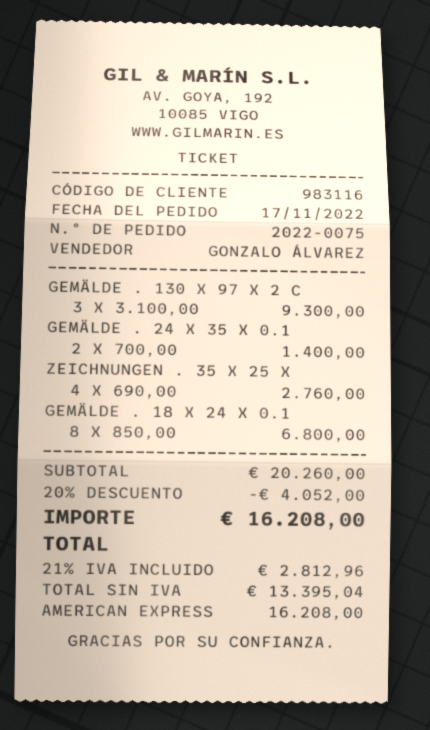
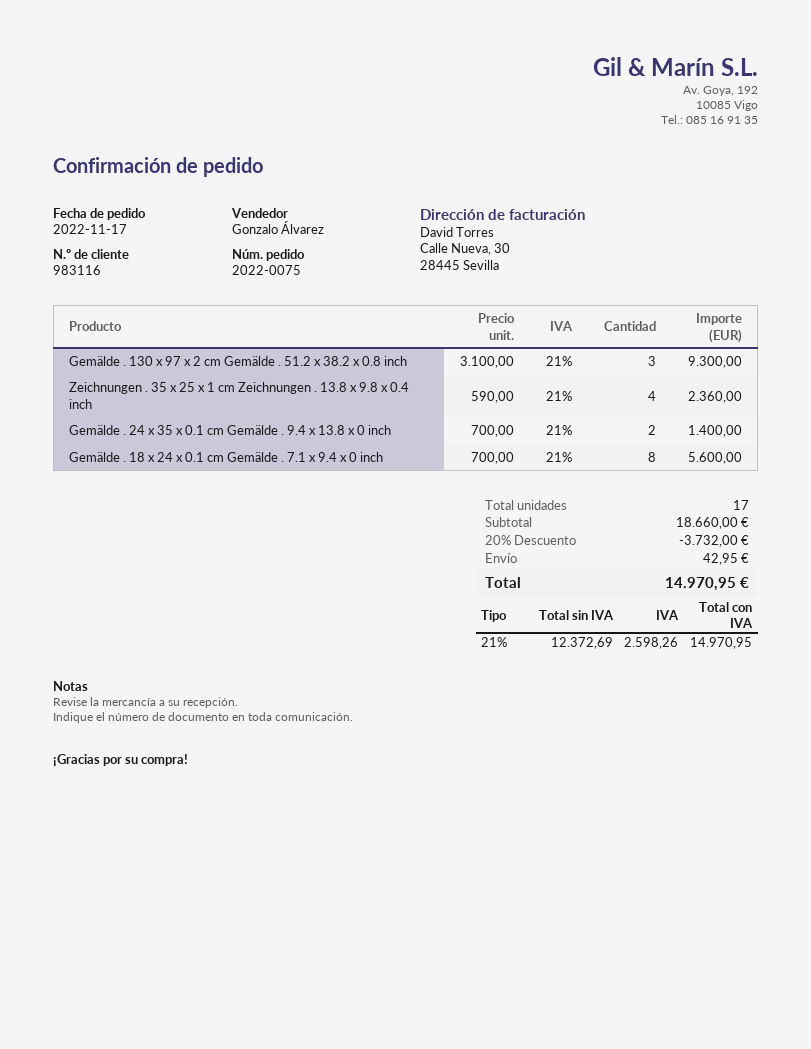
ZEICHNUNGEN . 35 X 25 X: 4 x 690.00 = 2760.00 -> 4 x 590.00 = 2360.00
GEMÄLDE . 18 X 24 X 0.1: 8 x 850.00 = 6800.00 -> 8 x 700.00 = 5600.00
subtotal: 20260.00 -> 18660.00
discount: 20% = 4052.00 -> 20% = 3732.00
shipping: none -> 42.95
net: 13395.04 -> 12372.69
tax: 21% = 2812.96 -> 21% = 2598.26
total: 16208.00 -> 14970.95

